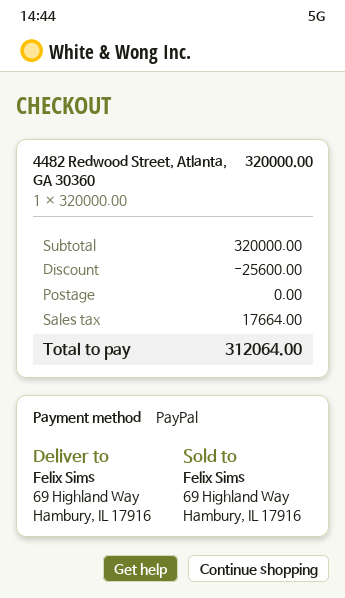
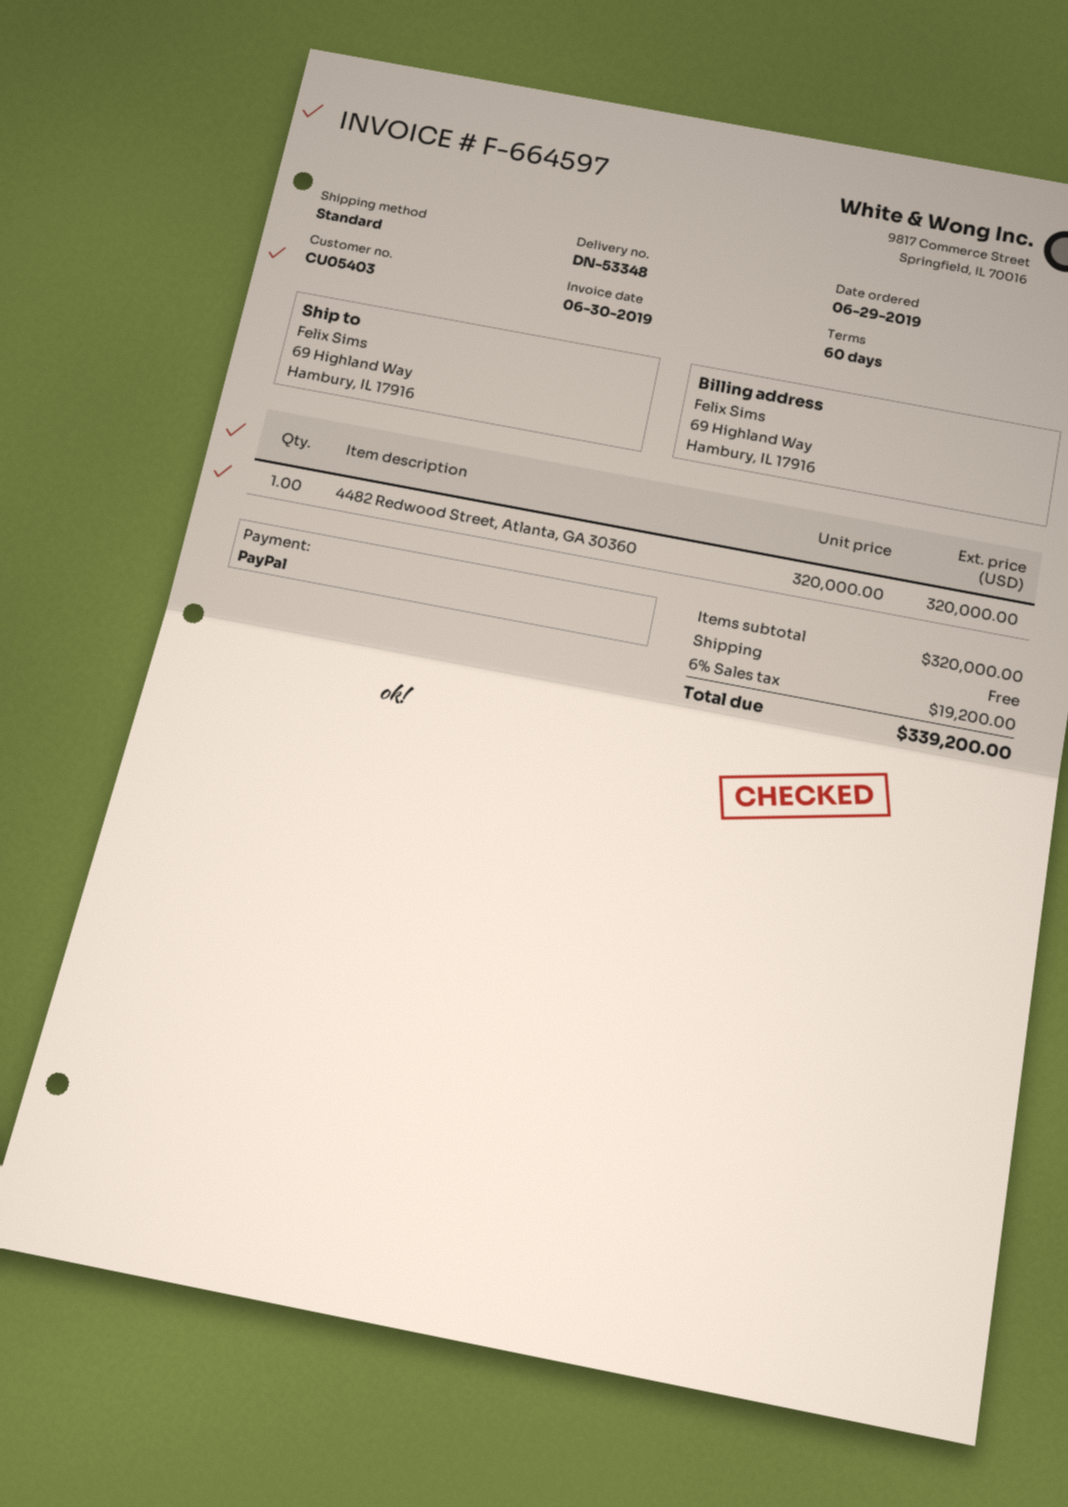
discount: 25600.00 -> none
tax: 17664.00 -> 19200.00
total: 312064.00 -> 339200.00

